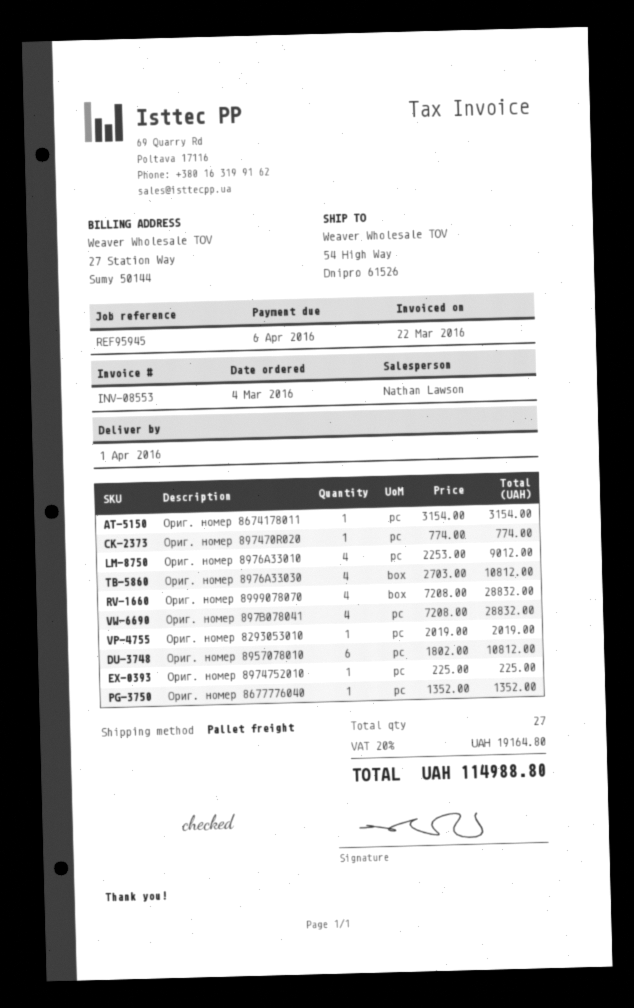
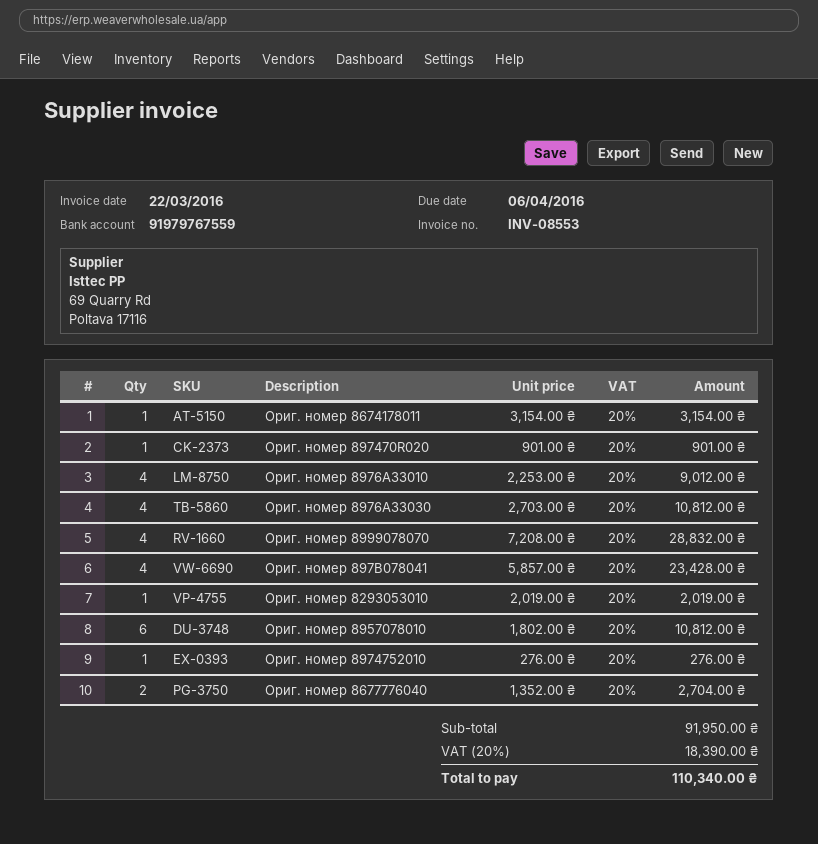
Ориг. номер 897470R020: 1 x 774.00 = 774.00 -> 1 x 901.00 = 901.00
Ориг. номер 897B078041: 4 x 7208.00 = 28832.00 -> 4 x 5857.00 = 23428.00
Ориг. номер 8974752010: 1 x 225.00 = 225.00 -> 1 x 276.00 = 276.00
Ориг. номер 8677776040: 1 x 1352.00 = 1352.00 -> 2 x 1352.00 = 2704.00
tax: 20% = 19164.80 -> 20% = 18390.00
total: 114988.80 -> 110340.00

